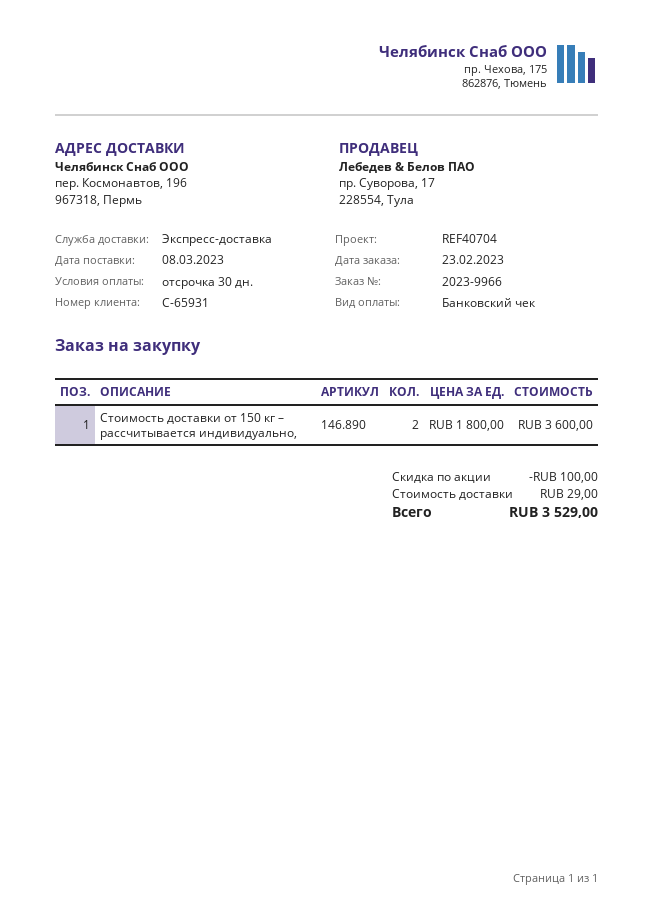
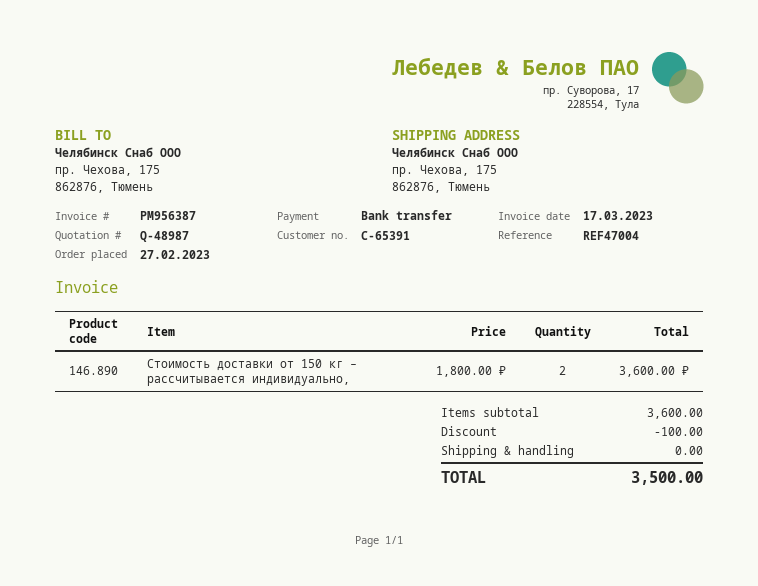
order date: 2023-02-23 -> 2023-02-27
customer number: C-65931 -> C-65391
reference: REF40704 -> REF47004
payment method: cheque -> bank transfer
ship to: пер. Космонавтов, 196, 967318, Пермь -> пр. Чехова, 175, 862876, Тюмень
shipping: 29.00 -> 0.00
total: 3529.00 -> 3500.00

